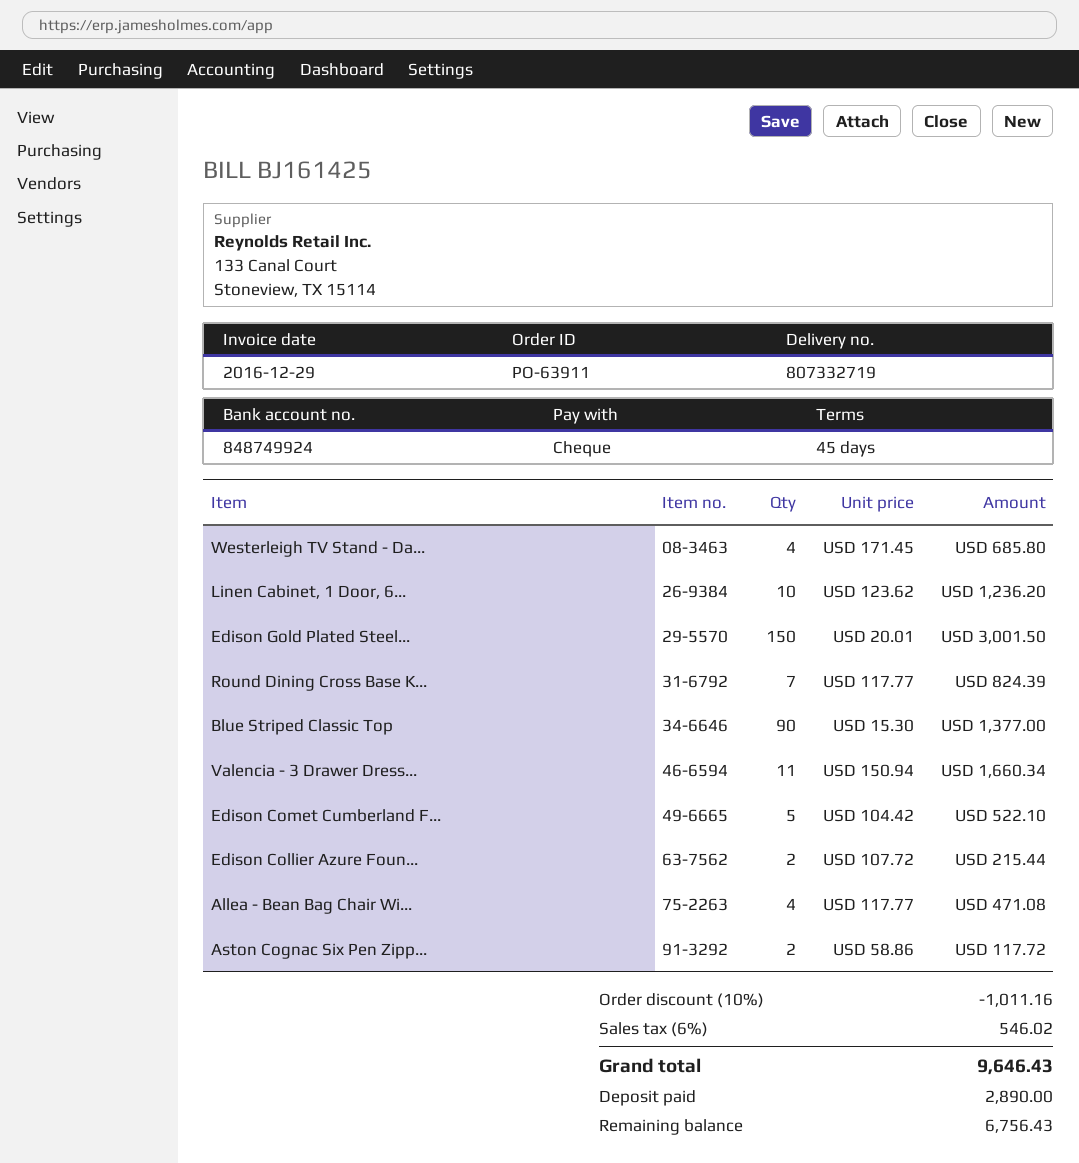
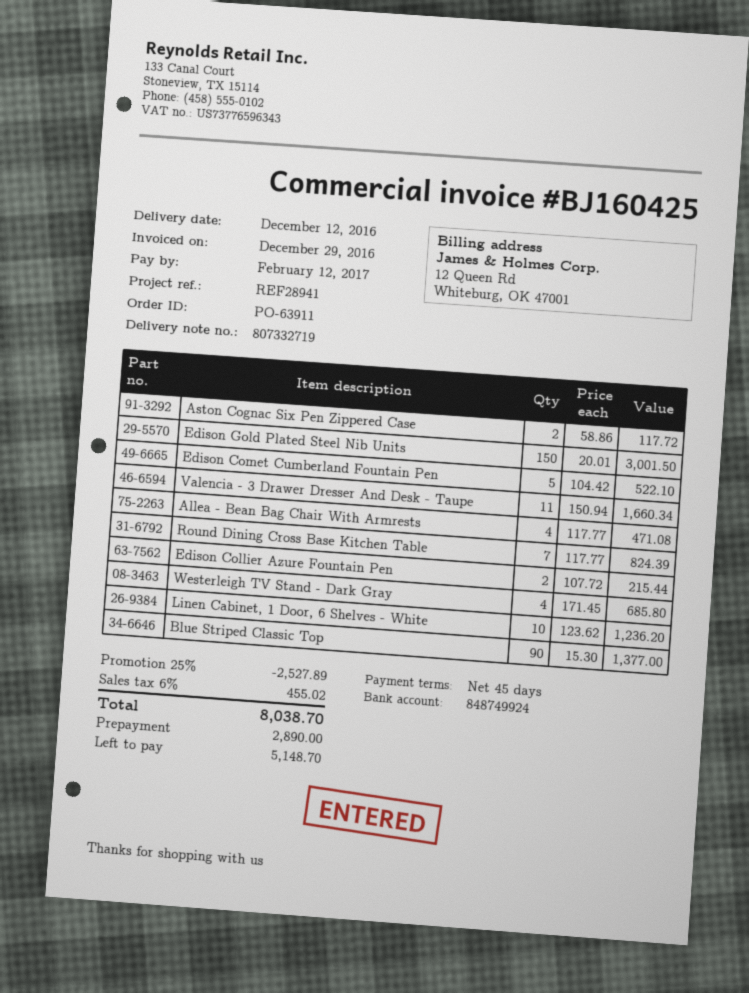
invoice number: BJ161425 -> BJ160425
discount: 10% = 1011.16 -> 25% = 2527.89
tax: 6% = 546.02 -> 6% = 455.02
total: 9646.43 -> 8038.70
balance: 6756.43 -> 5148.70

